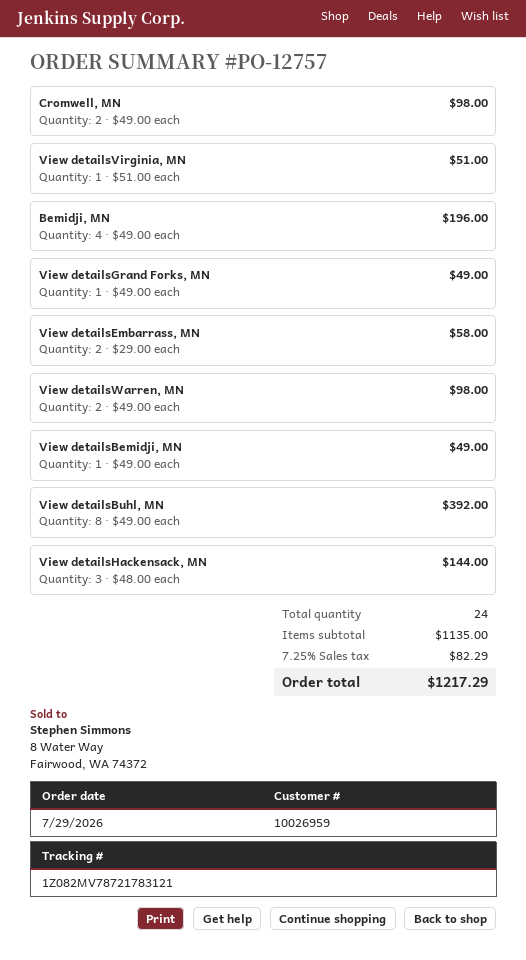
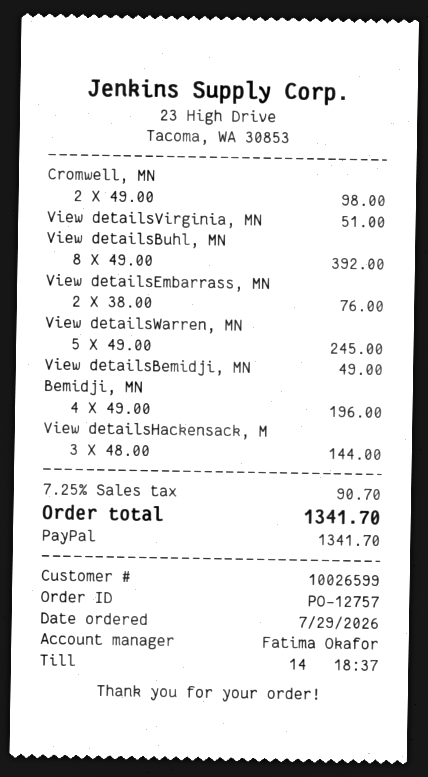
customer number: 10026959 -> 10026599
View detailsGrand Forks, MN: 1 x 49.00 = 49.00 -> none
View detailsEmbarrass, MN: 2 x 29.00 = 58.00 -> 2 x 38.00 = 76.00
View detailsWarren, MN: 2 x 49.00 = 98.00 -> 5 x 49.00 = 245.00
tax: 7.25% = 82.29 -> 7.25% = 90.70
total: 1217.29 -> 1341.70

